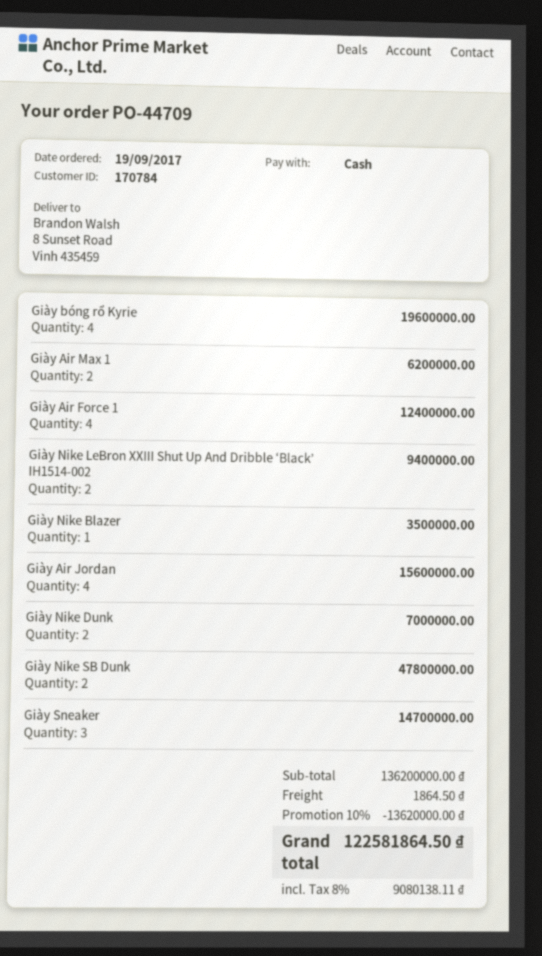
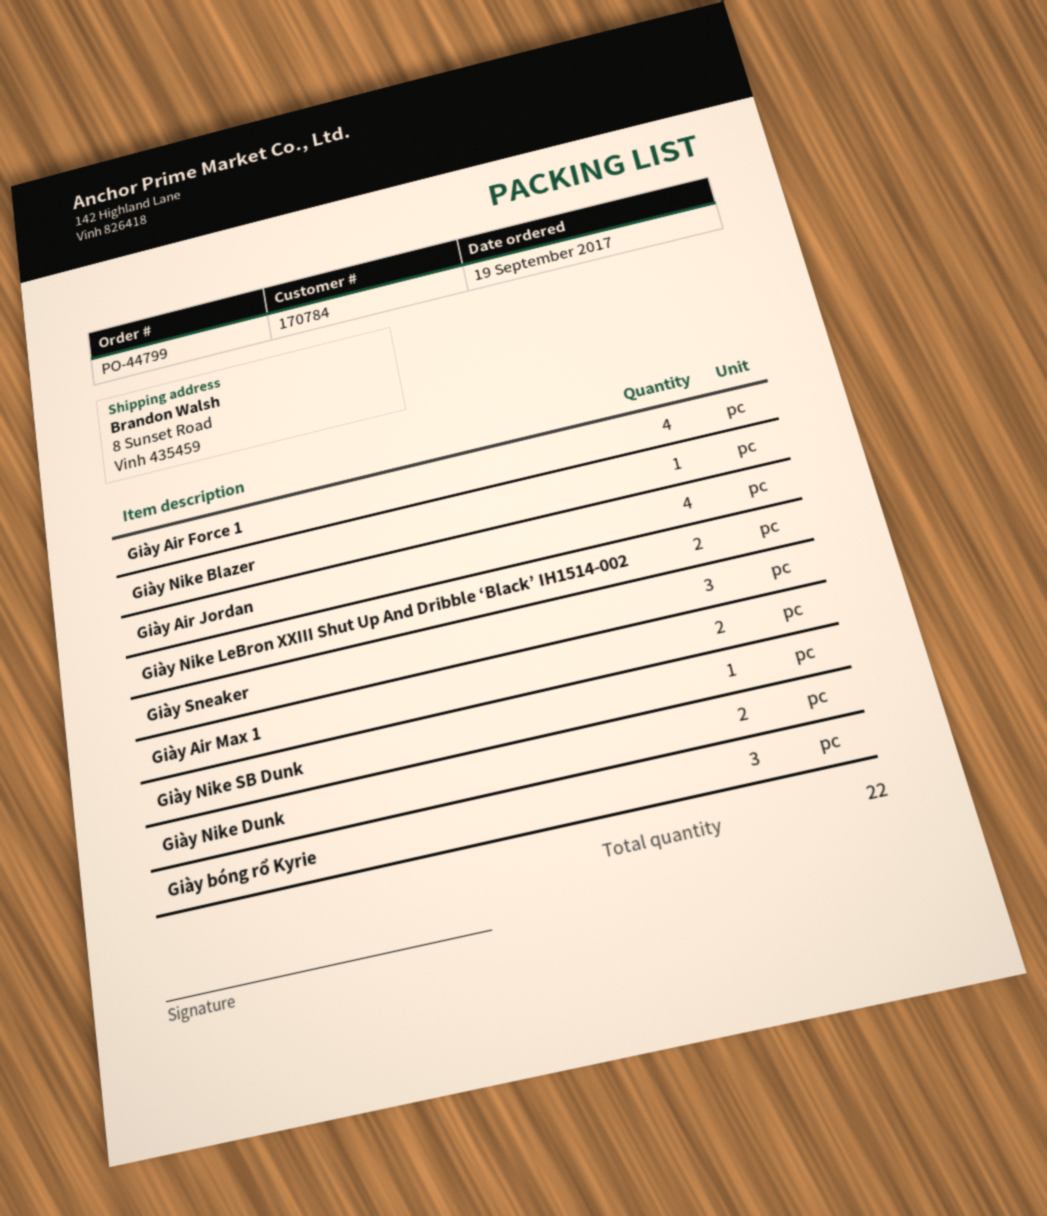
order number: PO-44709 -> PO-44799
Giày bóng rổ Kyrie: 4 -> 3
Giày Nike SB Dunk: 2 -> 1

